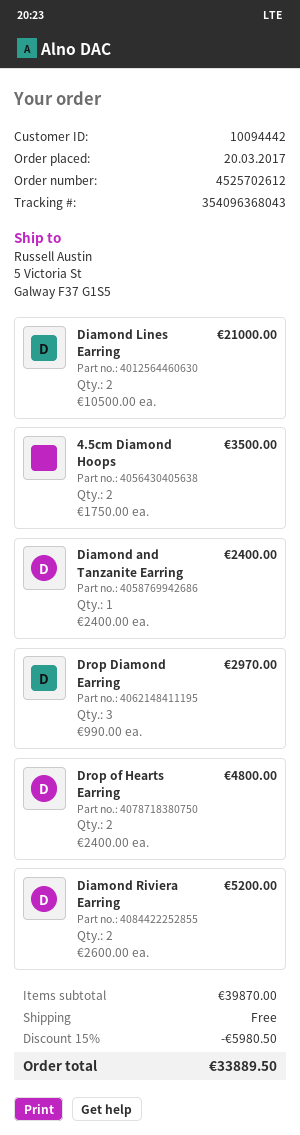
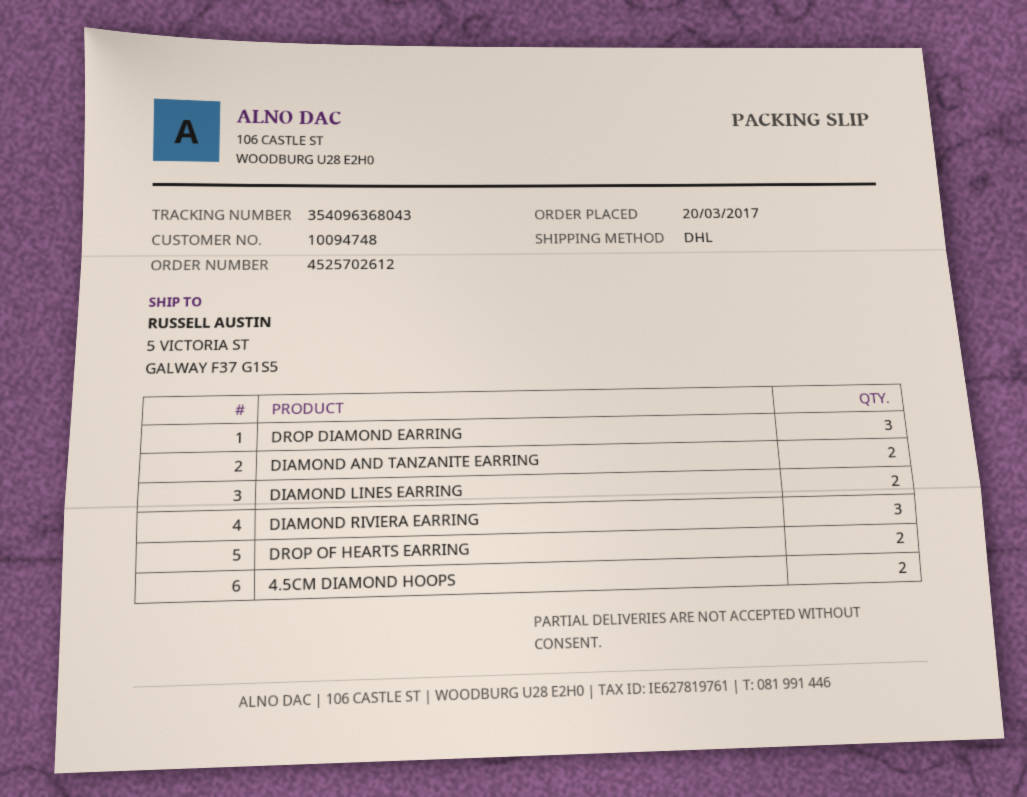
customer number: 10094442 -> 10094748
Diamond and Tanzanite Earring: 1 -> 2
Diamond Riviera Earring: 2 -> 3

